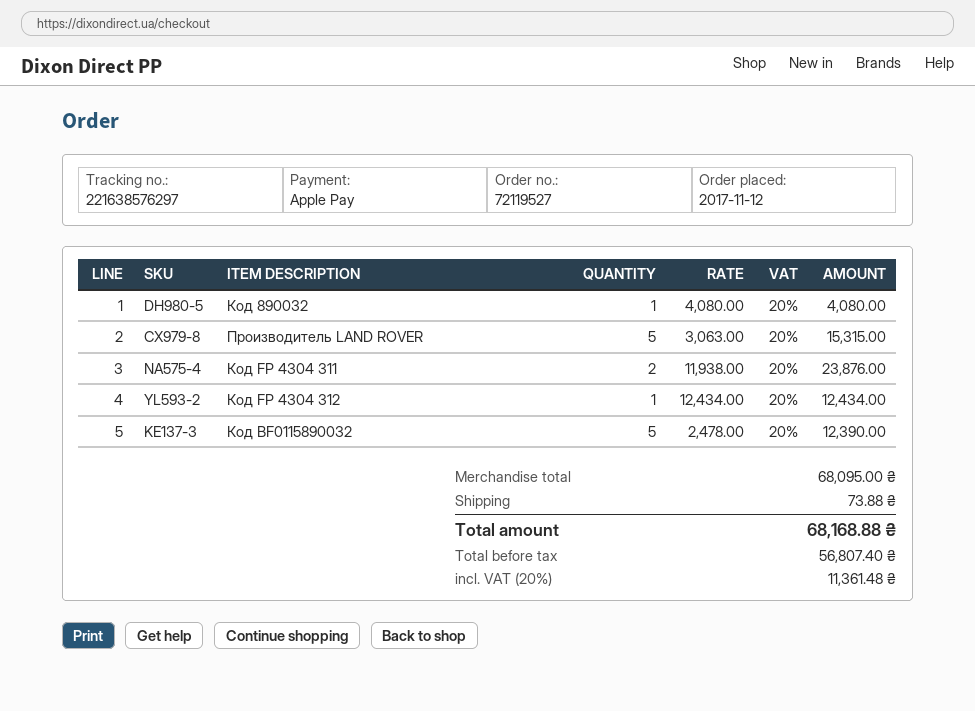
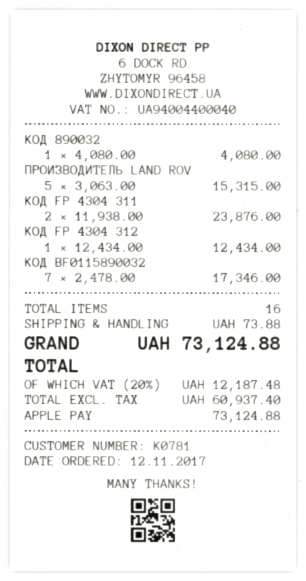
Код BF0115890032: 5 x 2478.00 = 12390.00 -> 7 x 2478.00 = 17346.00
net: 56807.40 -> 60937.40
tax: 20% = 11361.48 -> 20% = 12187.48
total: 68168.88 -> 73124.88

